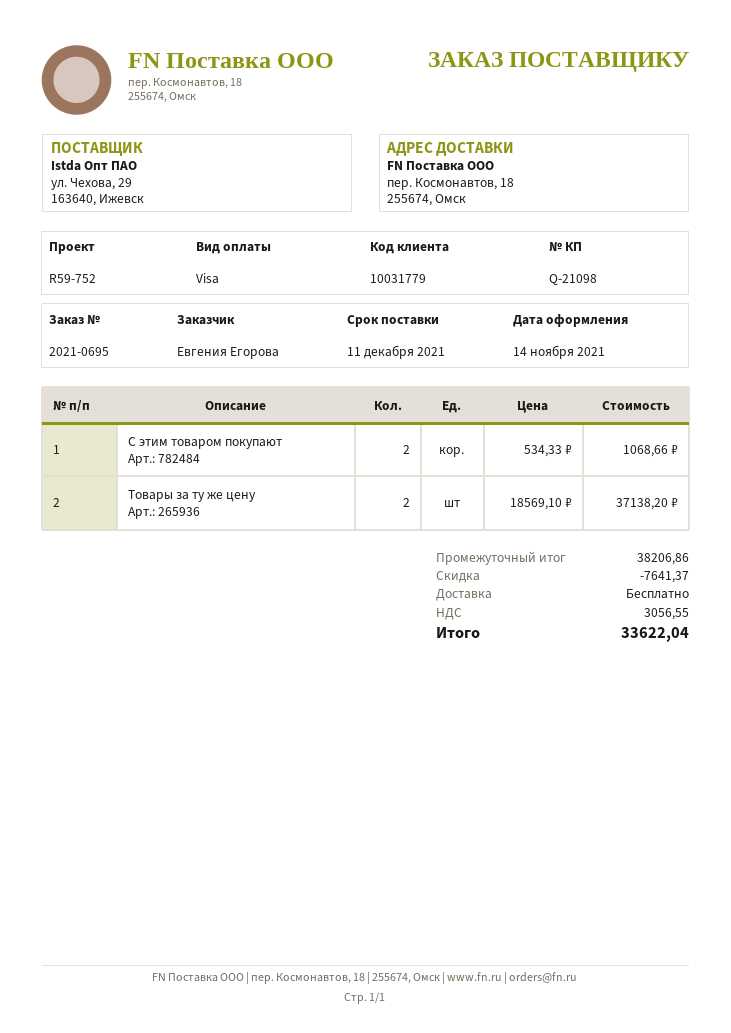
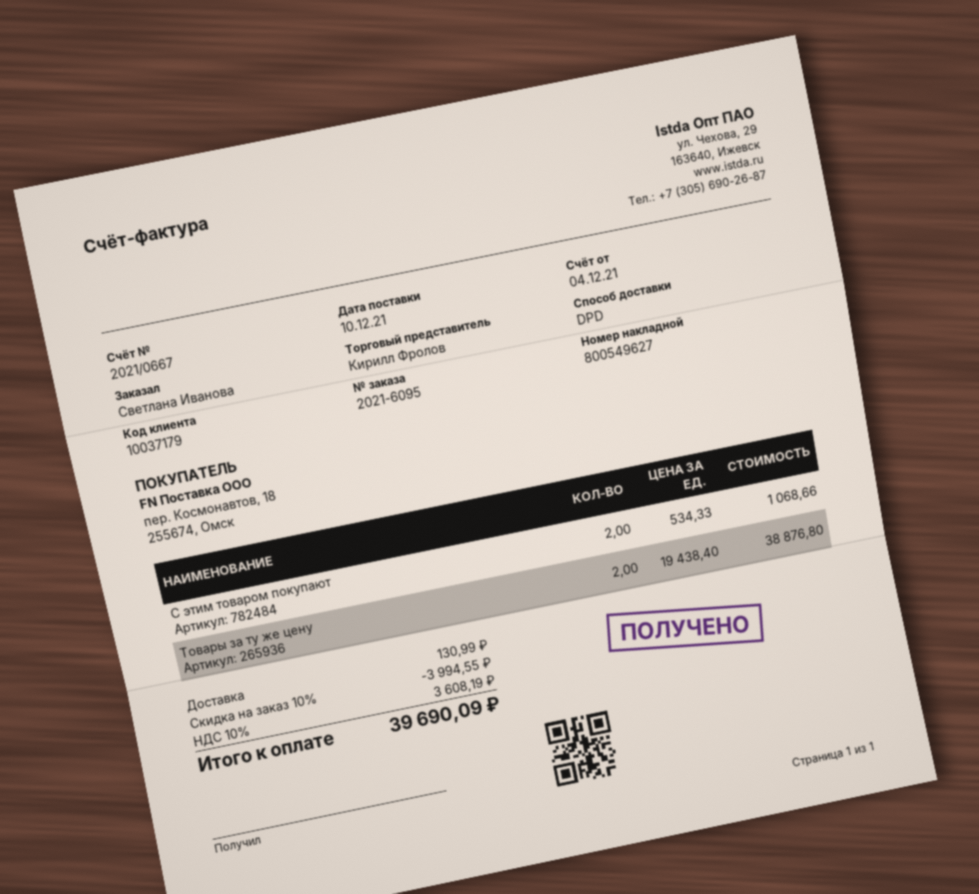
order number: 2021-0695 -> 2021-6095
delivery date: 2021-12-11 -> 2021-12-10
customer number: 10031779 -> 10037179
ordered by: Евгения Егорова -> Светлана Иванова
Товары за ту же цену: 2 x 18569.10 = 37138.20 -> 2 x 19438.40 = 38876.80
discount: 7641.37 -> 3994.55
shipping: 0.00 -> 130.99
tax: 3056.55 -> 3608.19
total: 33622.04 -> 39690.09

